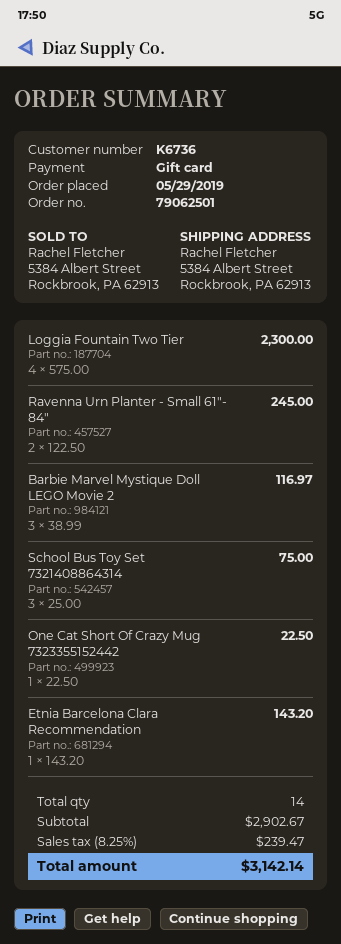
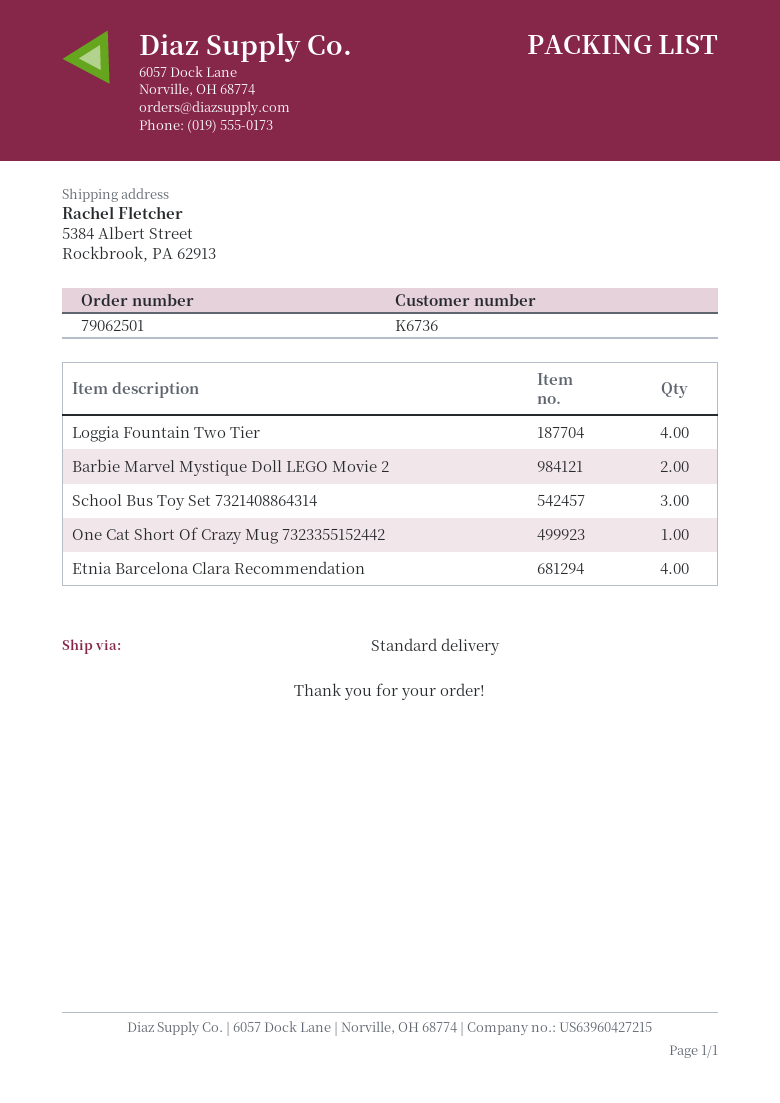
Ravenna Urn Planter - Small 61"- 84": 2 -> none
Barbie Marvel Mystique Doll LEGO Movie 2: 3 -> 2
Etnia Barcelona Clara Recommendation: 1 -> 4

